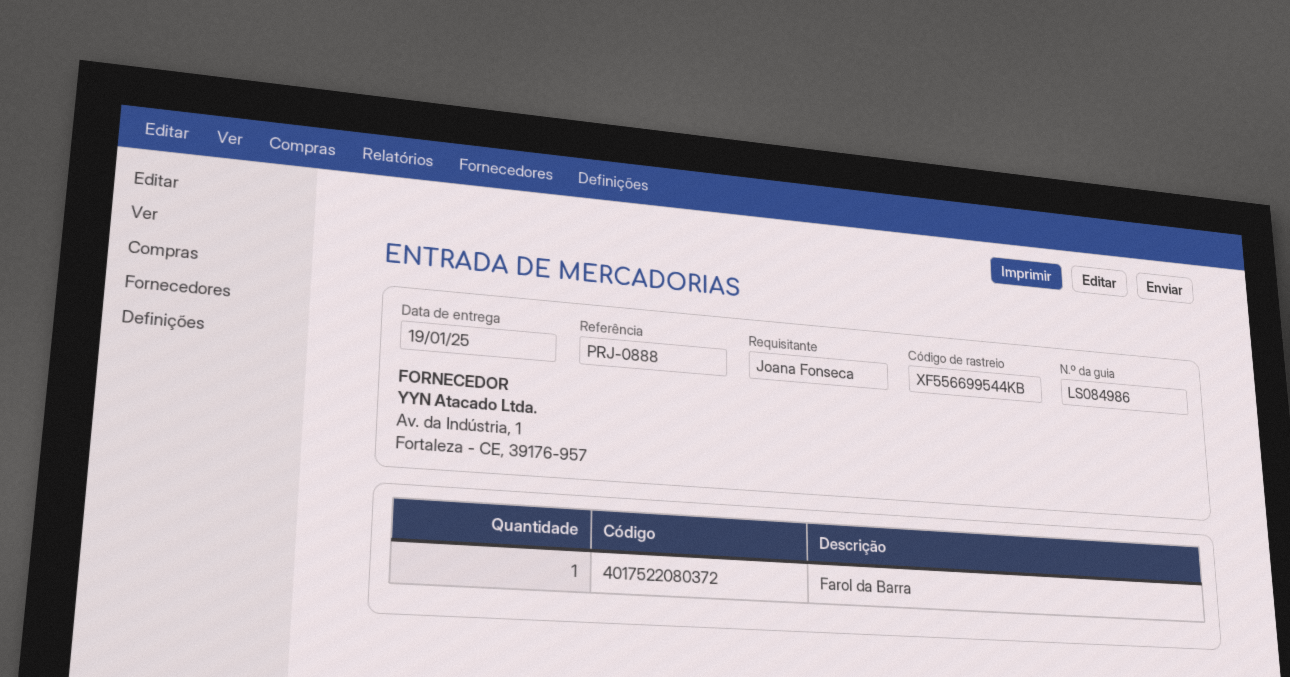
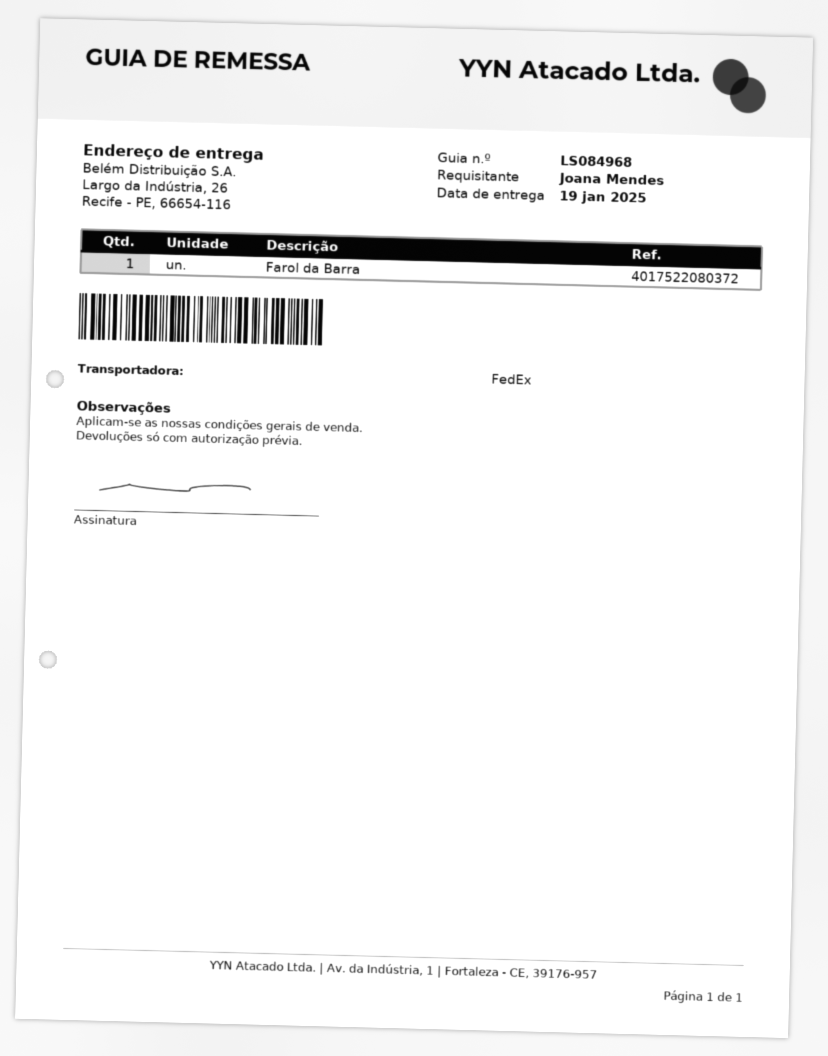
delivery note number: LS084986 -> LS084968
ordered by: Joana Fonseca -> Joana Mendes

